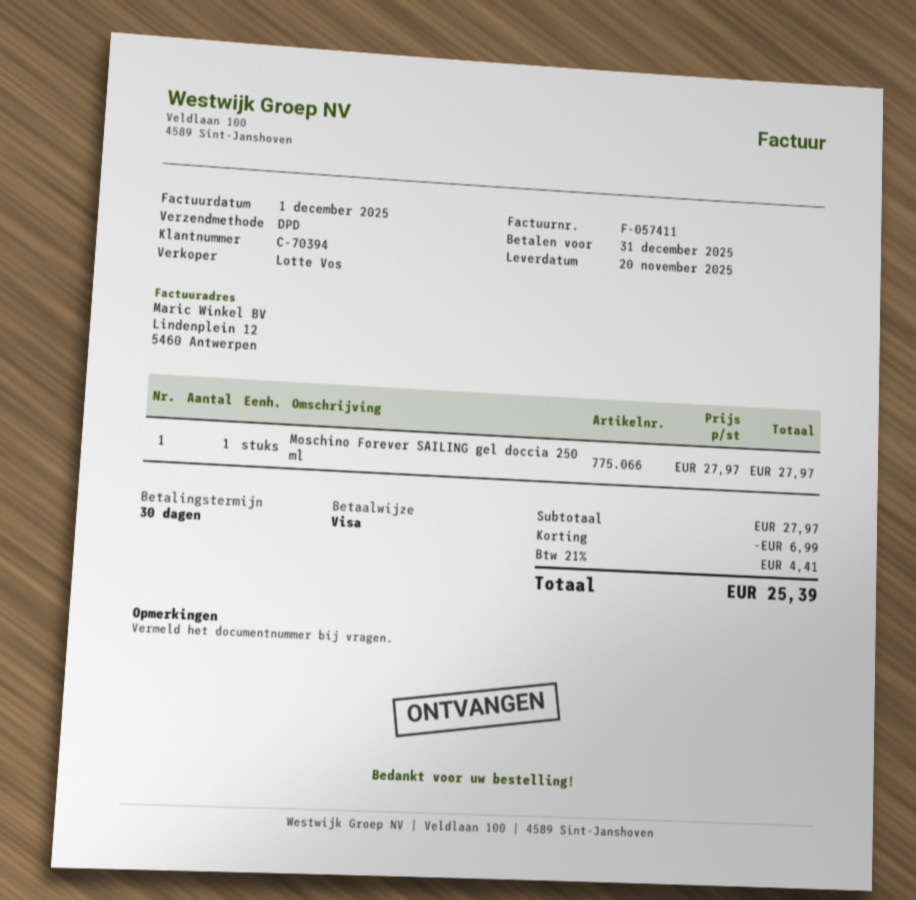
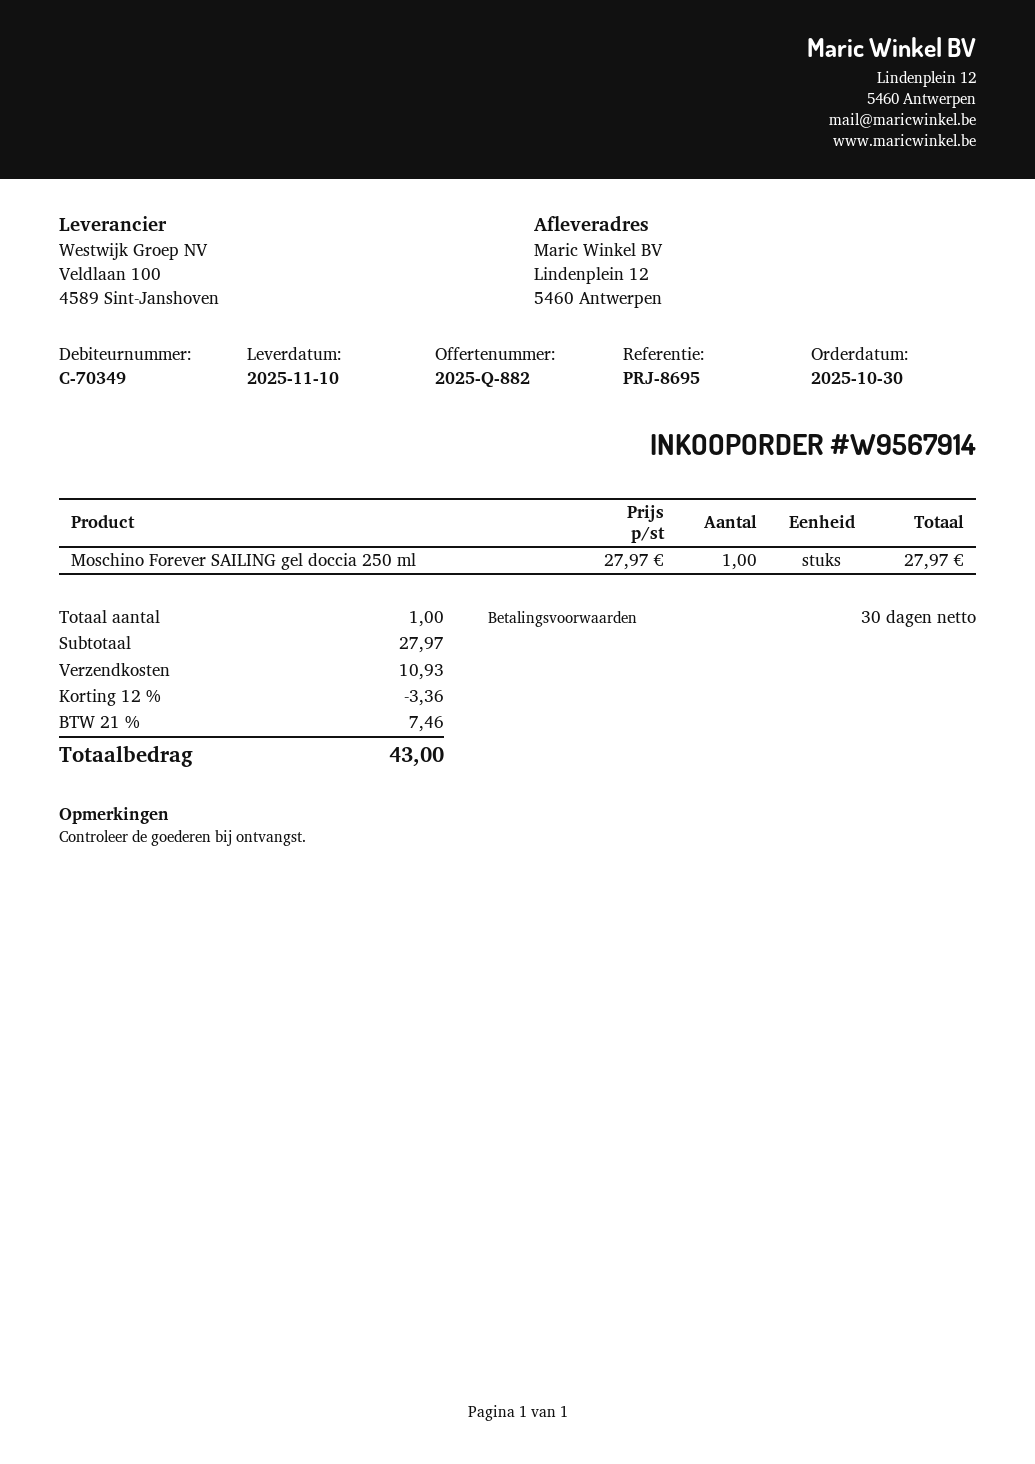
delivery date: 2025-11-20 -> 2025-11-10
customer number: C-70394 -> C-70349
discount: 6.99 -> 3.36
shipping: none -> 10.93
tax: 21% = 4.41 -> 21% = 7.46
total: 25.39 -> 43.00

